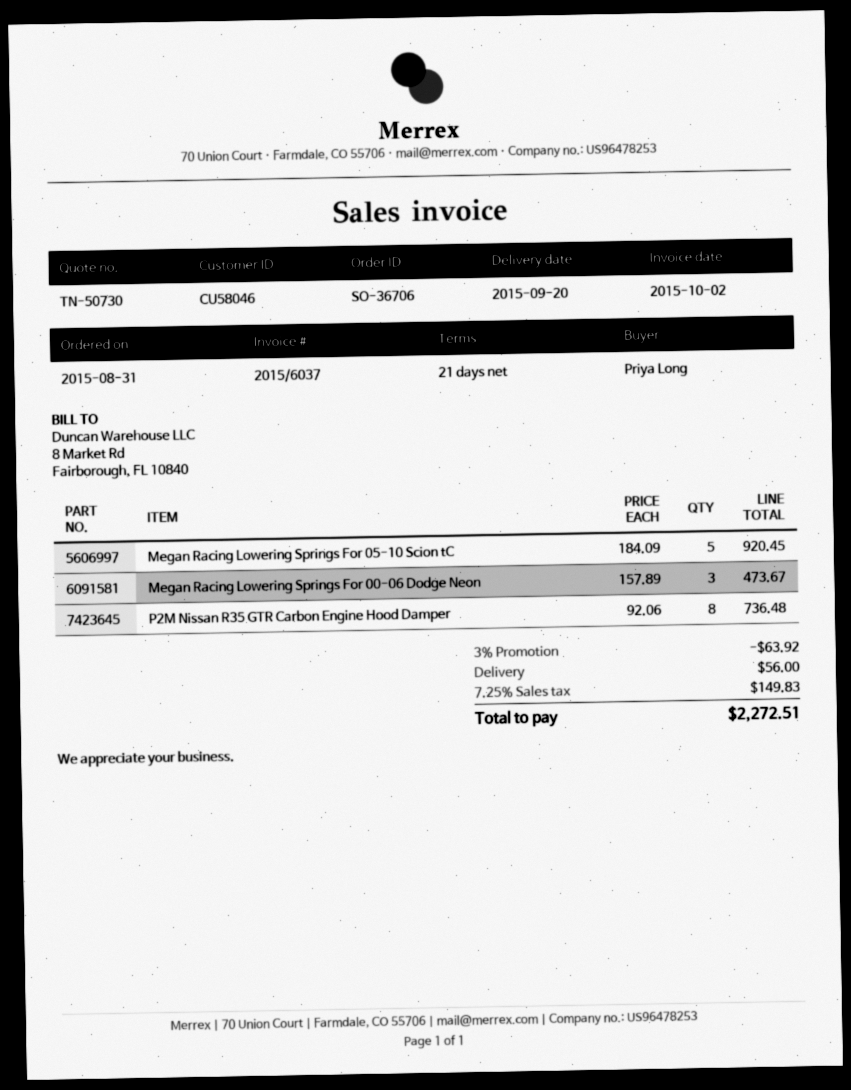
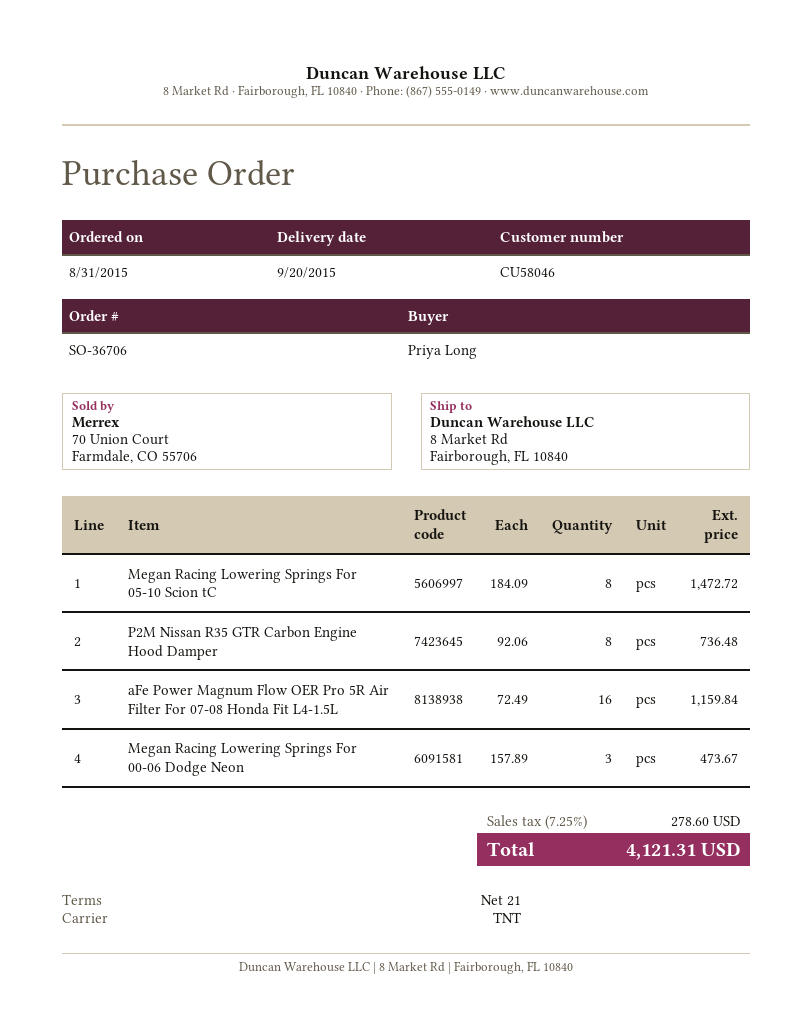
Megan Racing Lowering Springs For 05-10 Scion tC: 5 x 184.09 = 920.45 -> 8 x 184.09 = 1472.72
aFe Power Magnum Flow OER Pro 5R Air Filter For 07-08 Honda Fit L4-1.5L: none -> 16 x 72.49 = 1159.84
discount: 3% = 63.92 -> none
shipping: 56.00 -> none
tax: 7.25% = 149.83 -> 7.25% = 278.60
total: 2272.51 -> 4121.31

